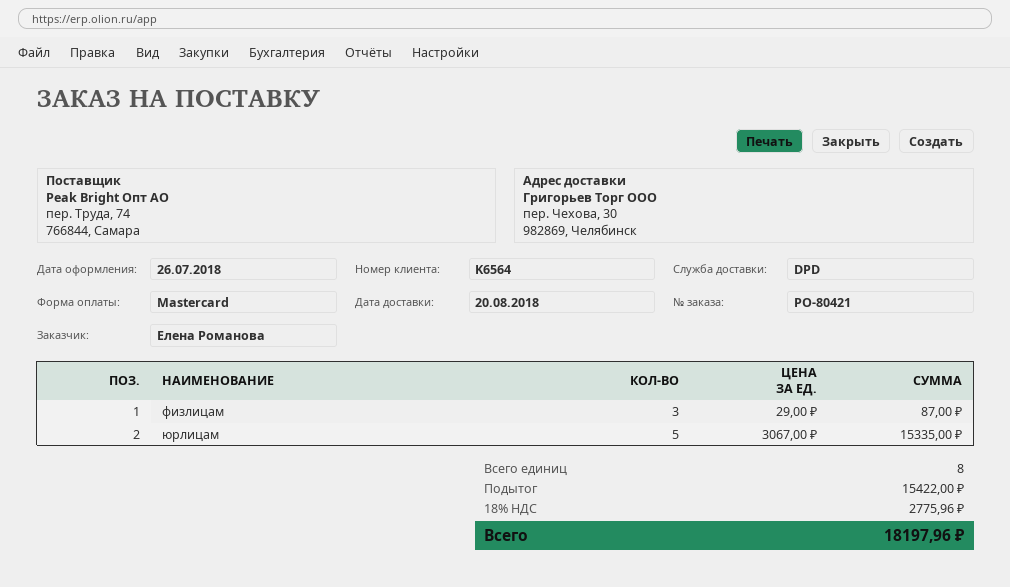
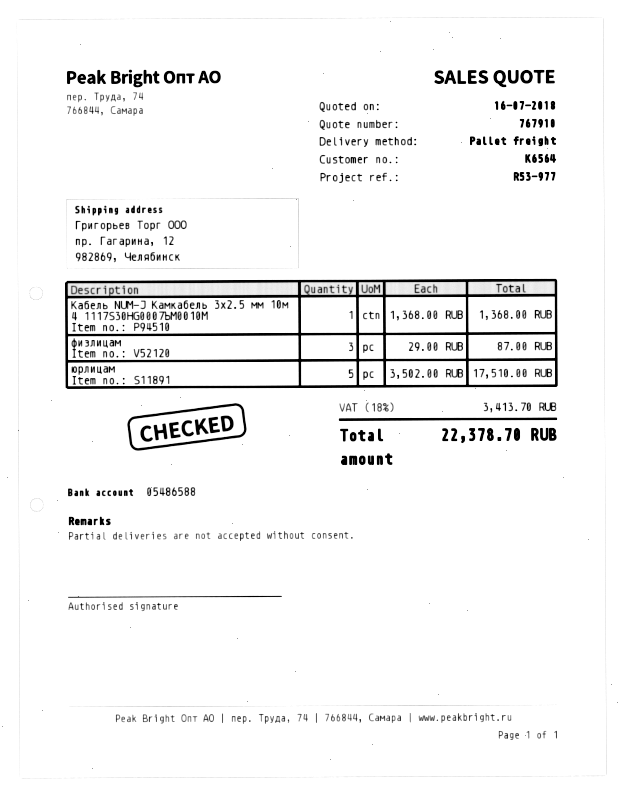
shipping method: DPD -> pallet freight
ship to: пер. Чехова, 30, 982869, Челябинск -> пр. Гагарина, 12, 982869, Челябинск
юрлицам: 5 x 3067.00 = 15335.00 -> 5 x 3502.00 = 17510.00
Кабель NUM-J Камкабель 3x2.5 мм 10м 4 1117S30HG0007ЪM0010М: none -> 1 x 1368.00 = 1368.00
tax: 18% = 2775.96 -> 18% = 3413.70
total: 18197.96 -> 22378.70

